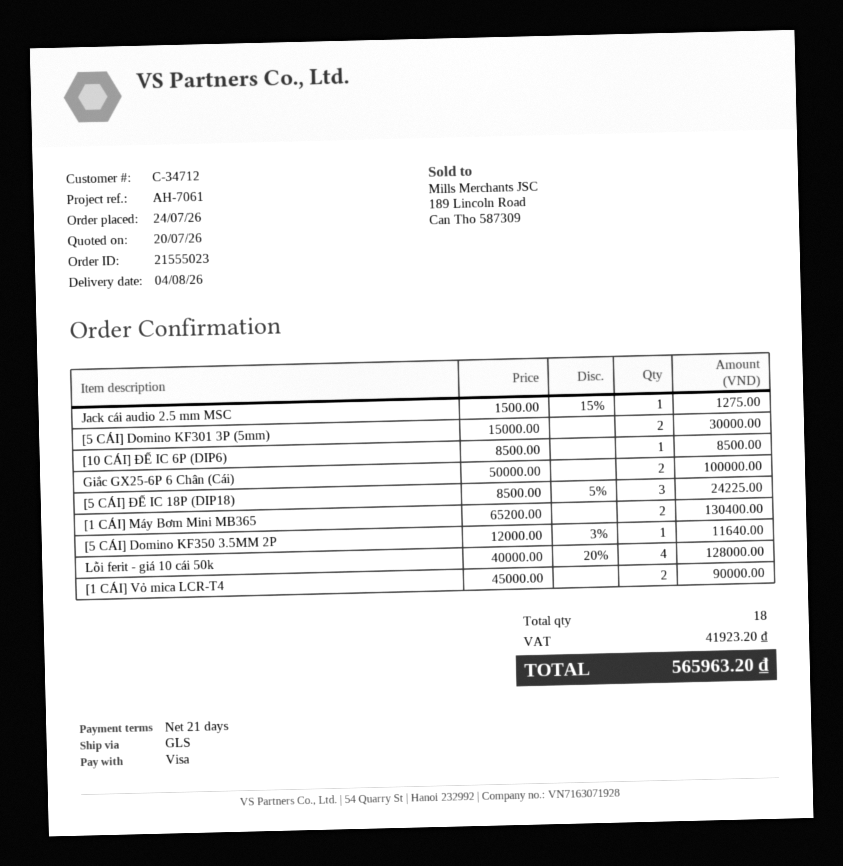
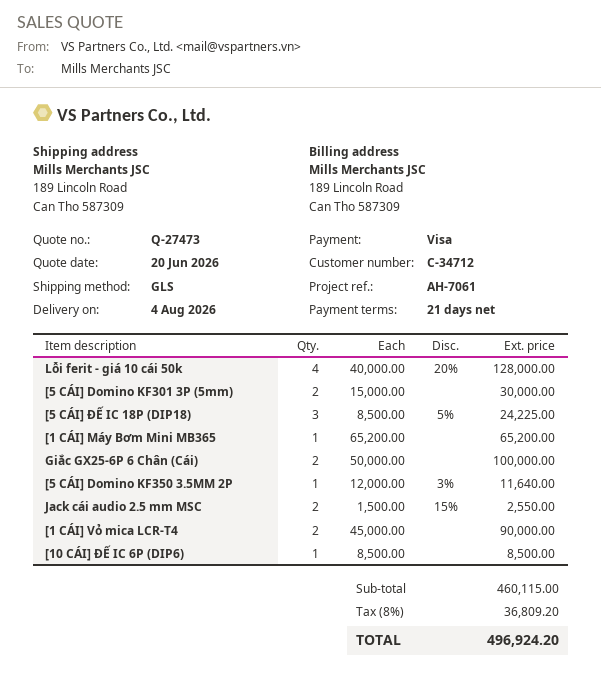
quote date: 2026-07-20 -> 2026-06-20
Jack cái audio 2.5 mm MSC: 1 x 1500.00 - 15% = 1275.00 -> 2 x 1500.00 - 15% = 2550.00
[1 CÁI] Máy Bơm Mini MB365: 2 x 65200.00 = 130400.00 -> 1 x 65200.00 = 65200.00
tax: 41923.20 -> 36809.20
total: 565963.20 -> 496924.20

